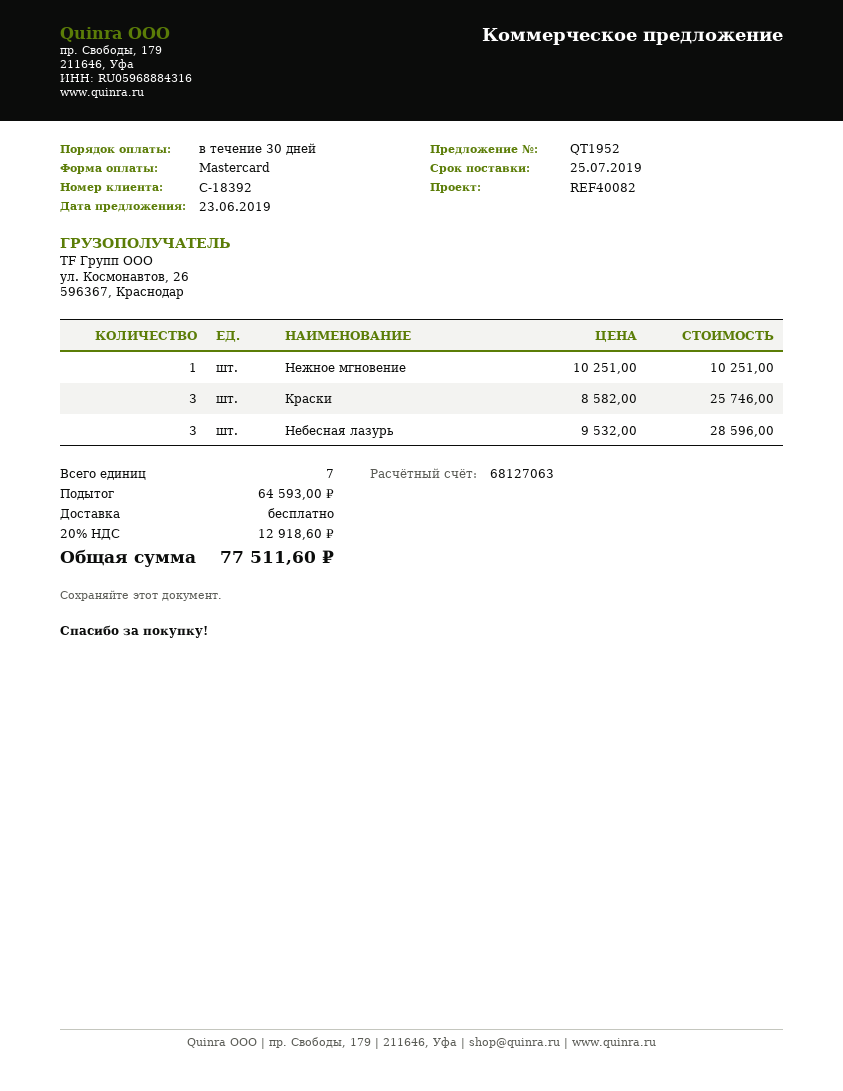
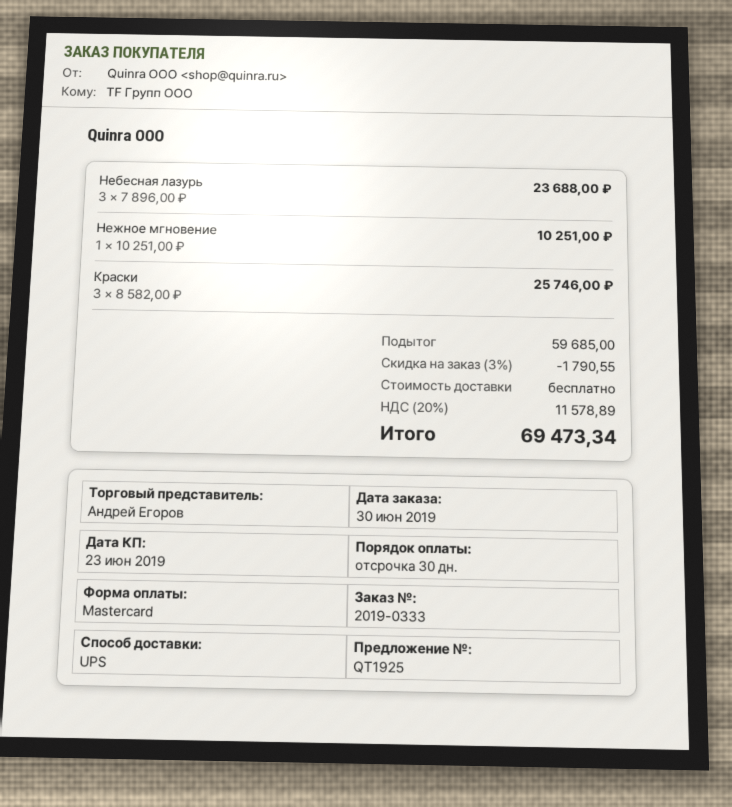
quote number: QT1952 -> QT1925
Небесная лазурь: 3 x 9532.00 = 28596.00 -> 3 x 7896.00 = 23688.00
subtotal: 64593.00 -> 59685.00
discount: none -> 3% = 1790.55
tax: 20% = 12918.60 -> 20% = 11578.89
total: 77511.60 -> 69473.34

